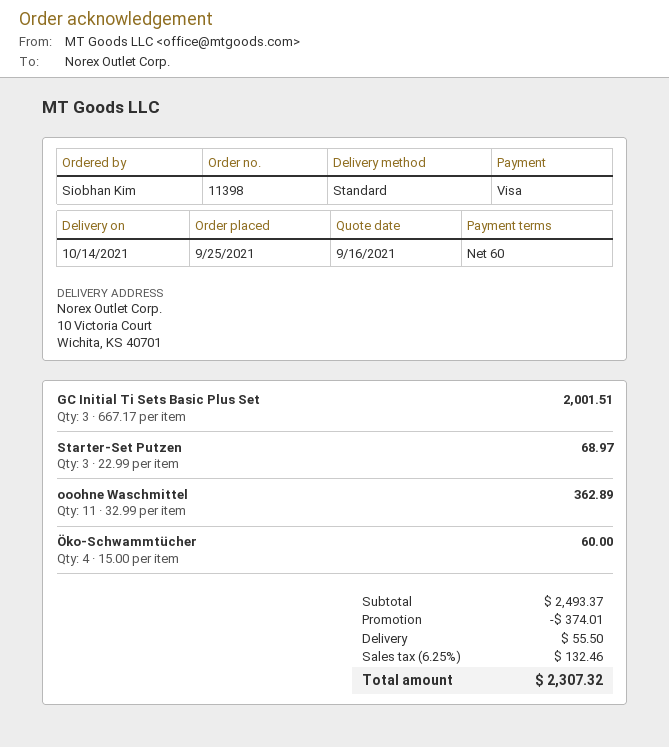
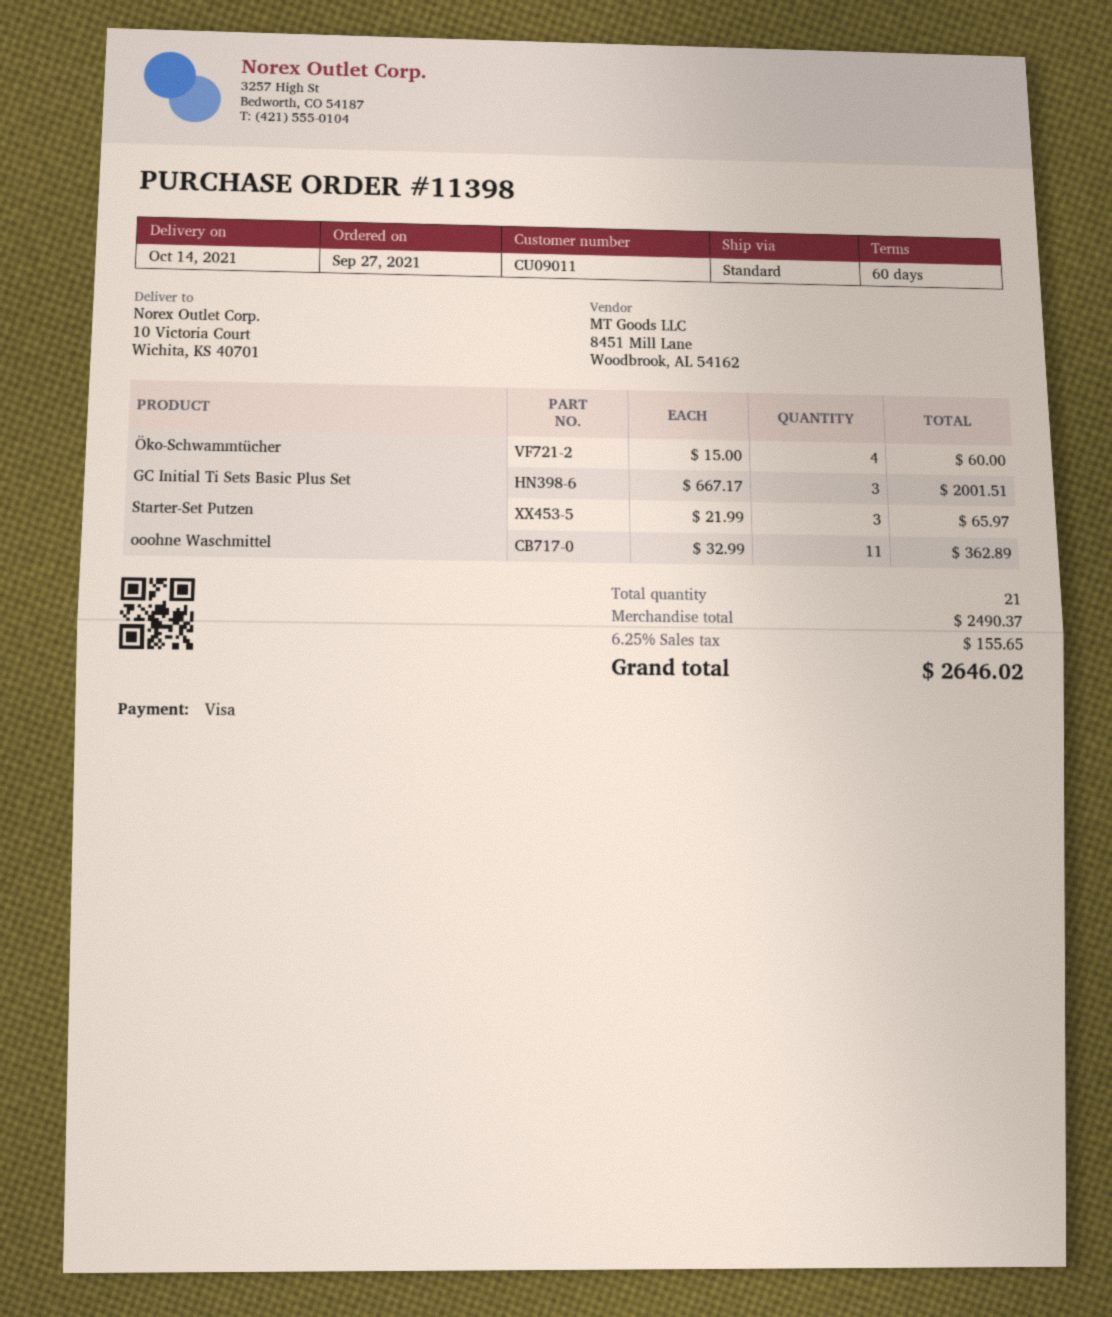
order date: 2021-09-25 -> 2021-09-27
Starter-Set Putzen: 3 x 22.99 = 68.97 -> 3 x 21.99 = 65.97
subtotal: 2493.37 -> 2490.37
discount: 374.01 -> none
shipping: 55.50 -> none
tax: 6.25% = 132.46 -> 6.25% = 155.65
total: 2307.32 -> 2646.02

